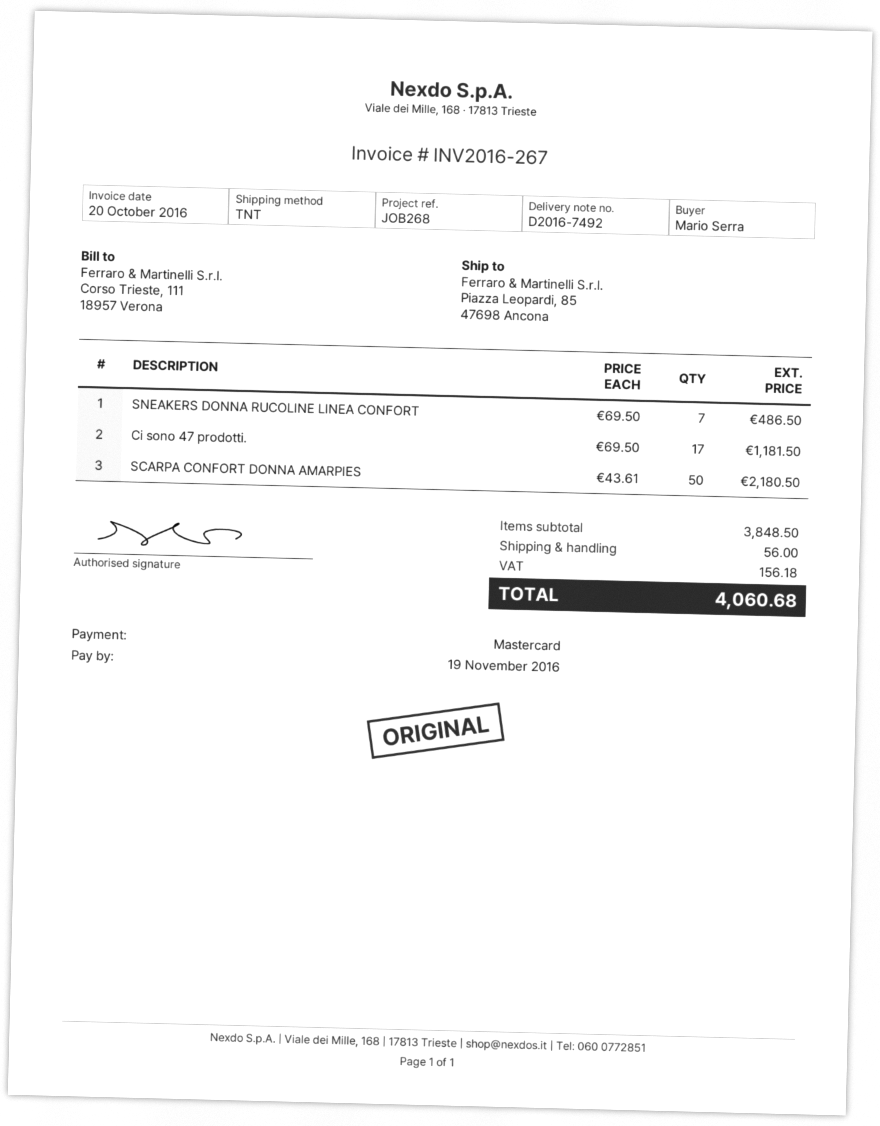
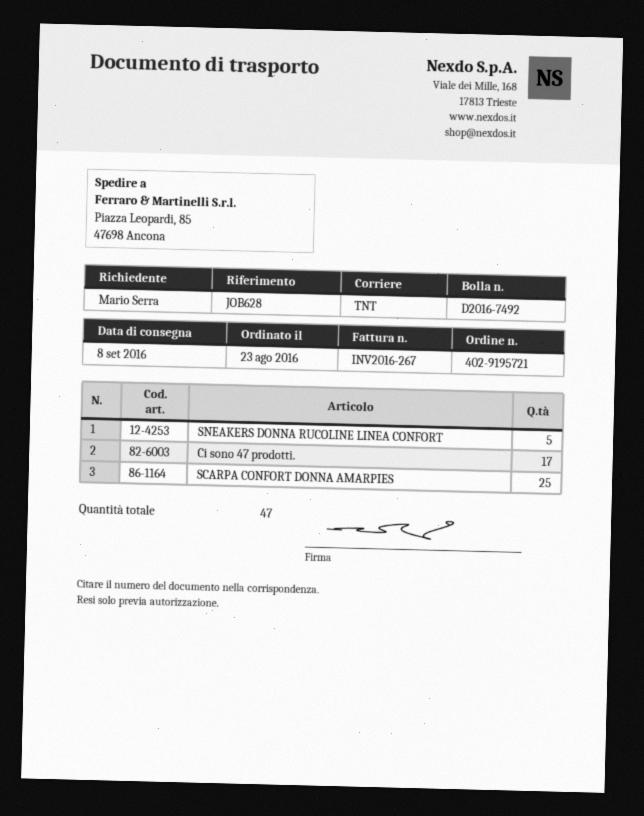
reference: JOB268 -> JOB628
SNEAKERS DONNA RUCOLINE LINEA CONFORT: 7 -> 5
SCARPA CONFORT DONNA AMARPIES: 50 -> 25

